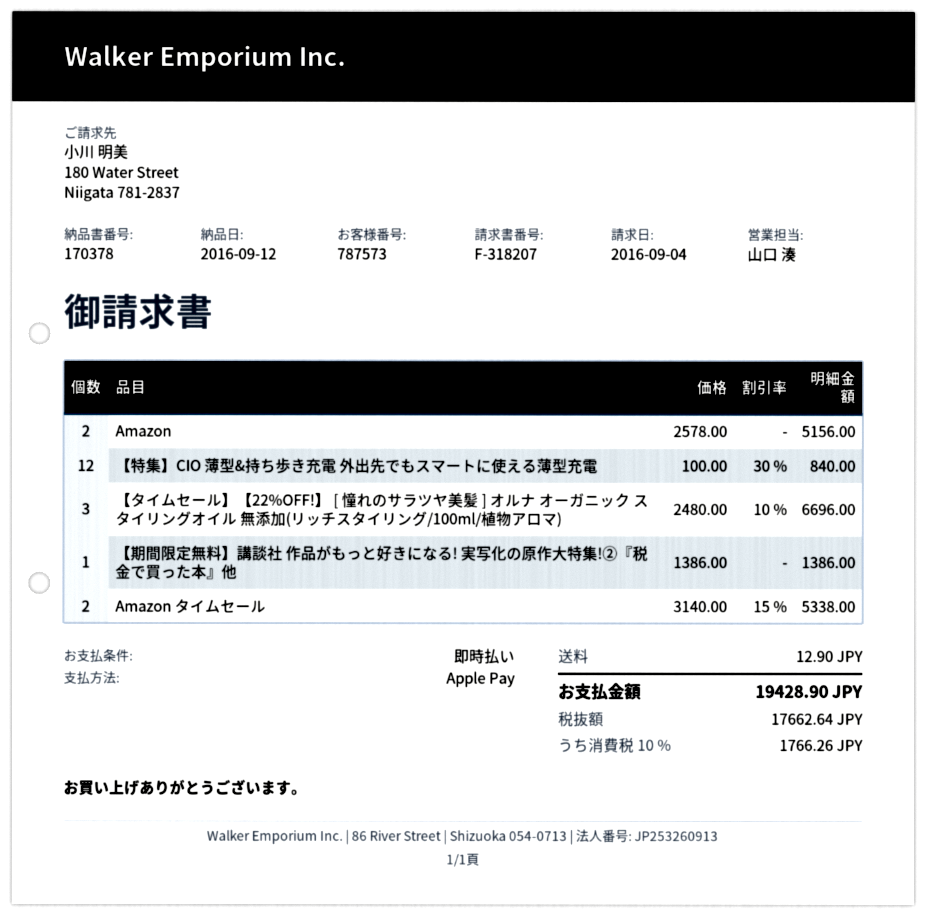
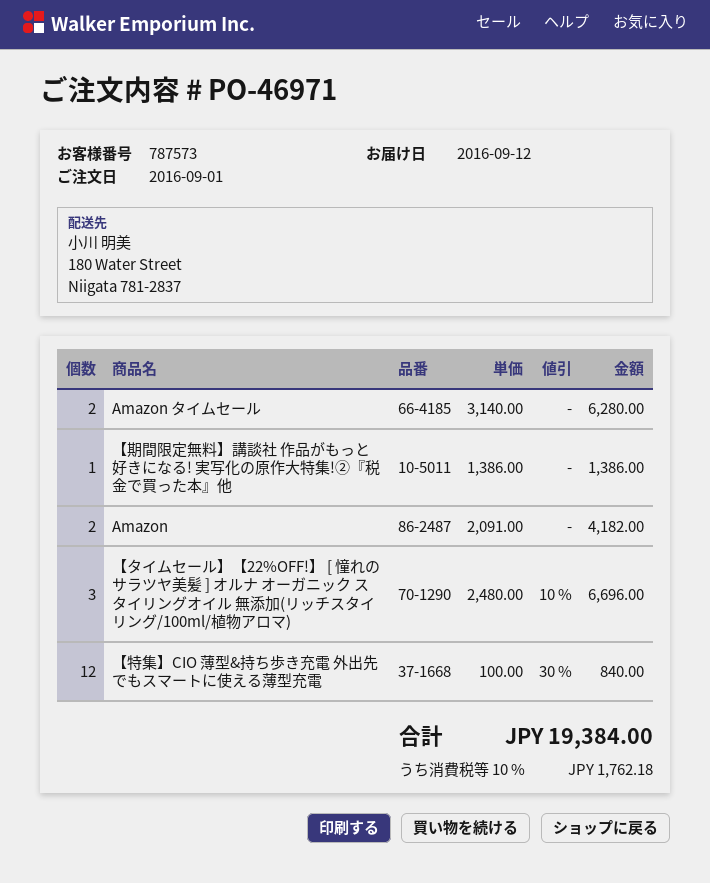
Amazon: 2 x 2578.00 = 5156.00 -> 2 x 2091.00 = 4182.00
Amazon タイムセール: 2 x 3140.00 - 15% = 5338.00 -> 2 x 3140.00 = 6280.00
shipping: 12.90 -> none
tax: 10% = 1766.26 -> 10% = 1762.18
total: 19428.90 -> 19384.00

